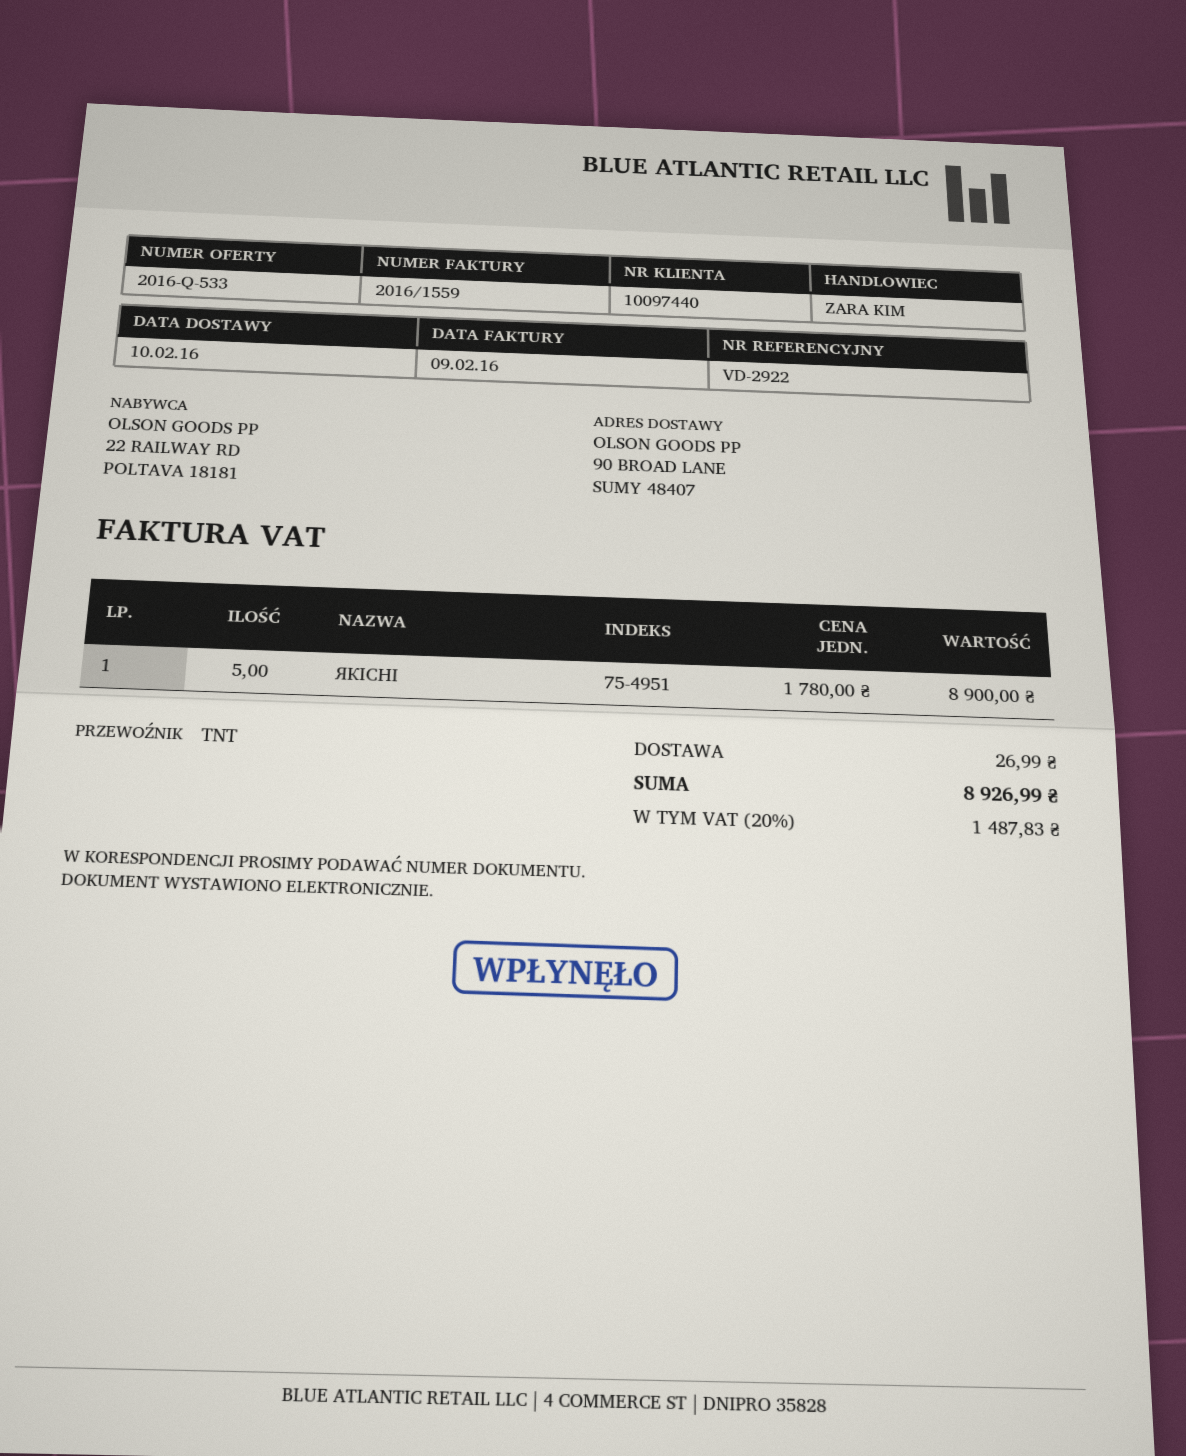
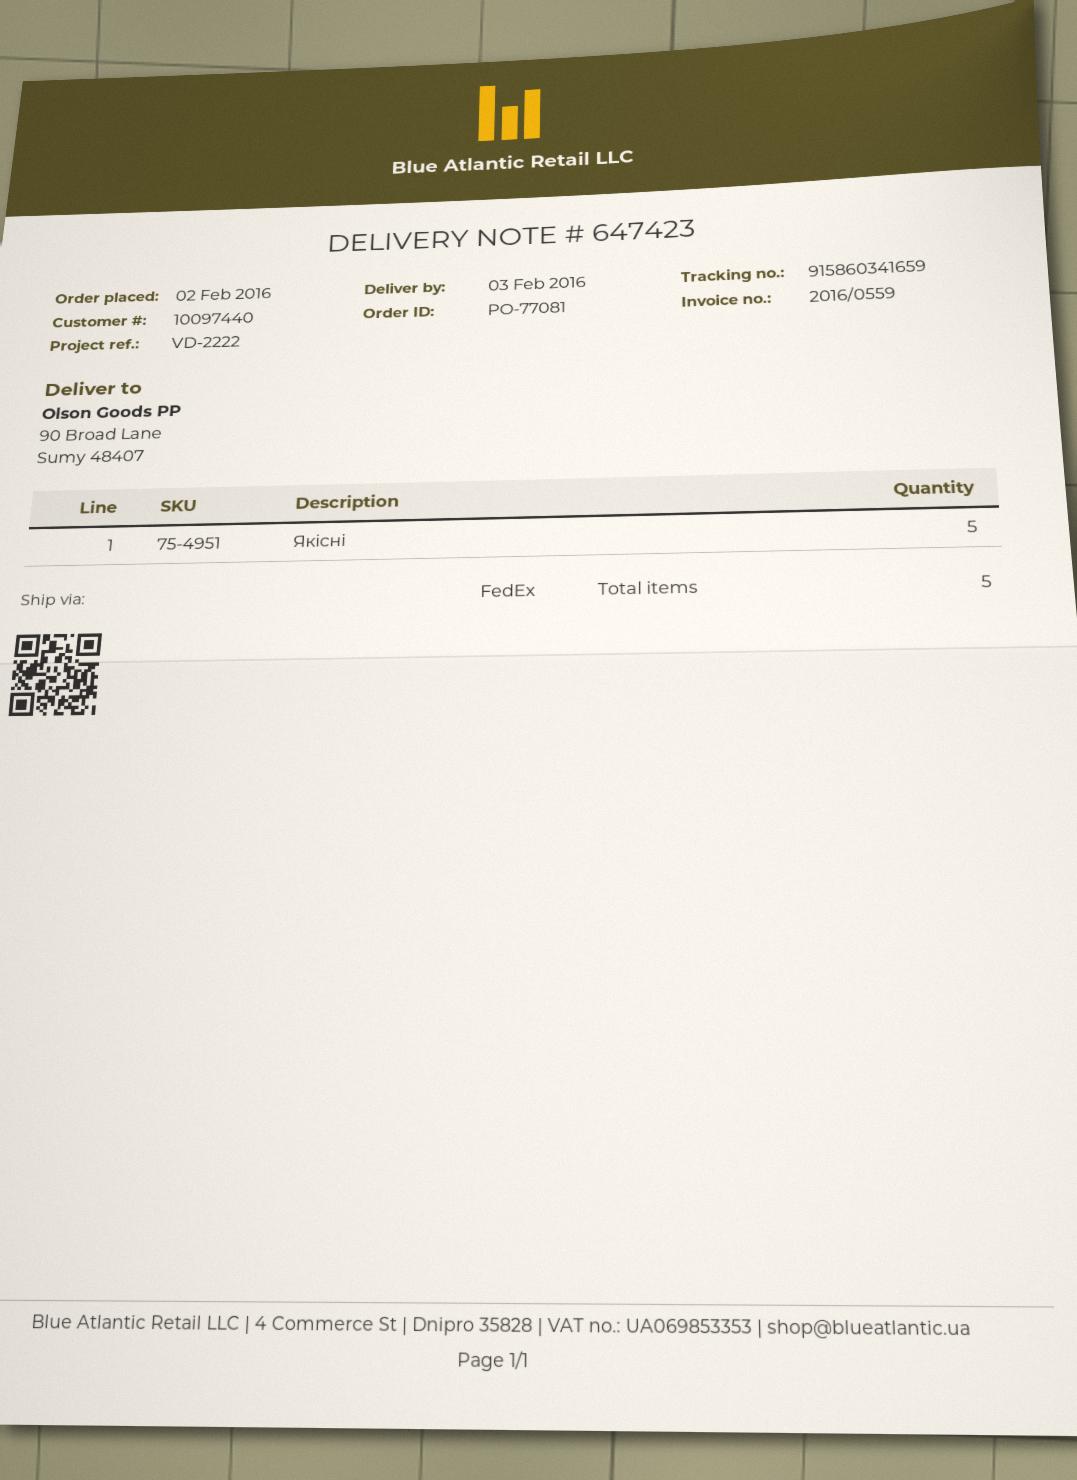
delivery date: 2016-02-10 -> 2016-02-03
invoice number: 2016/1559 -> 2016/0559
reference: VD-2922 -> VD-2222
shipping method: TNT -> FedEx

